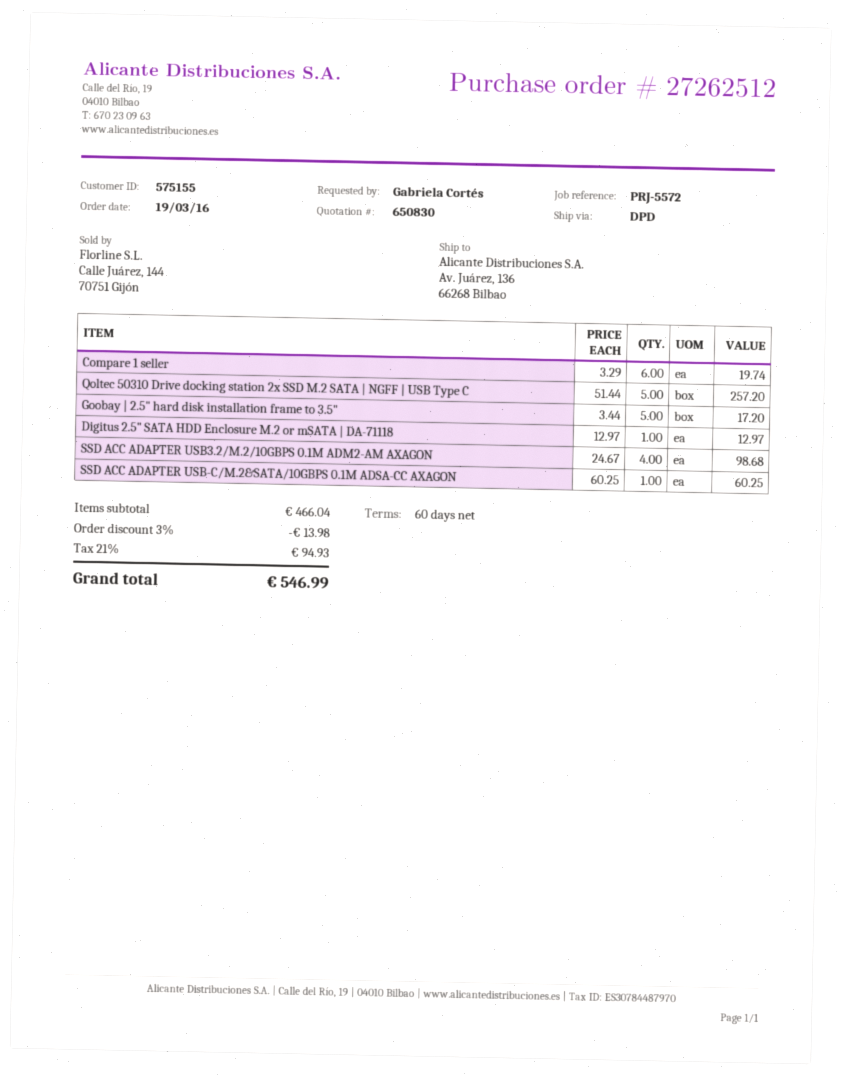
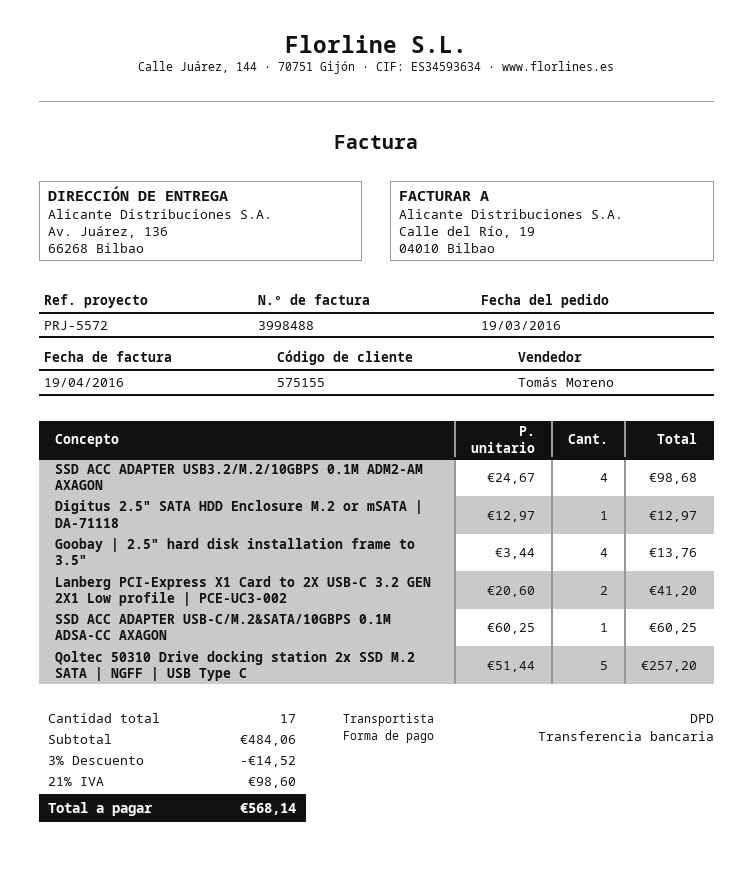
Compare 1 seller: 6 x 3.29 = 19.74 -> none
Goobay | 2.5" hard disk installation frame to 3.5": 5 x 3.44 = 17.20 -> 4 x 3.44 = 13.76
Lanberg PCI-Express X1 Card to 2X USB-C 3.2 GEN 2X1 Low profile | PCE-UC3-002: none -> 2 x 20.60 = 41.20
subtotal: 466.04 -> 484.06
discount: 3% = 13.98 -> 3% = 14.52
tax: 21% = 94.93 -> 21% = 98.60
total: 546.99 -> 568.14

